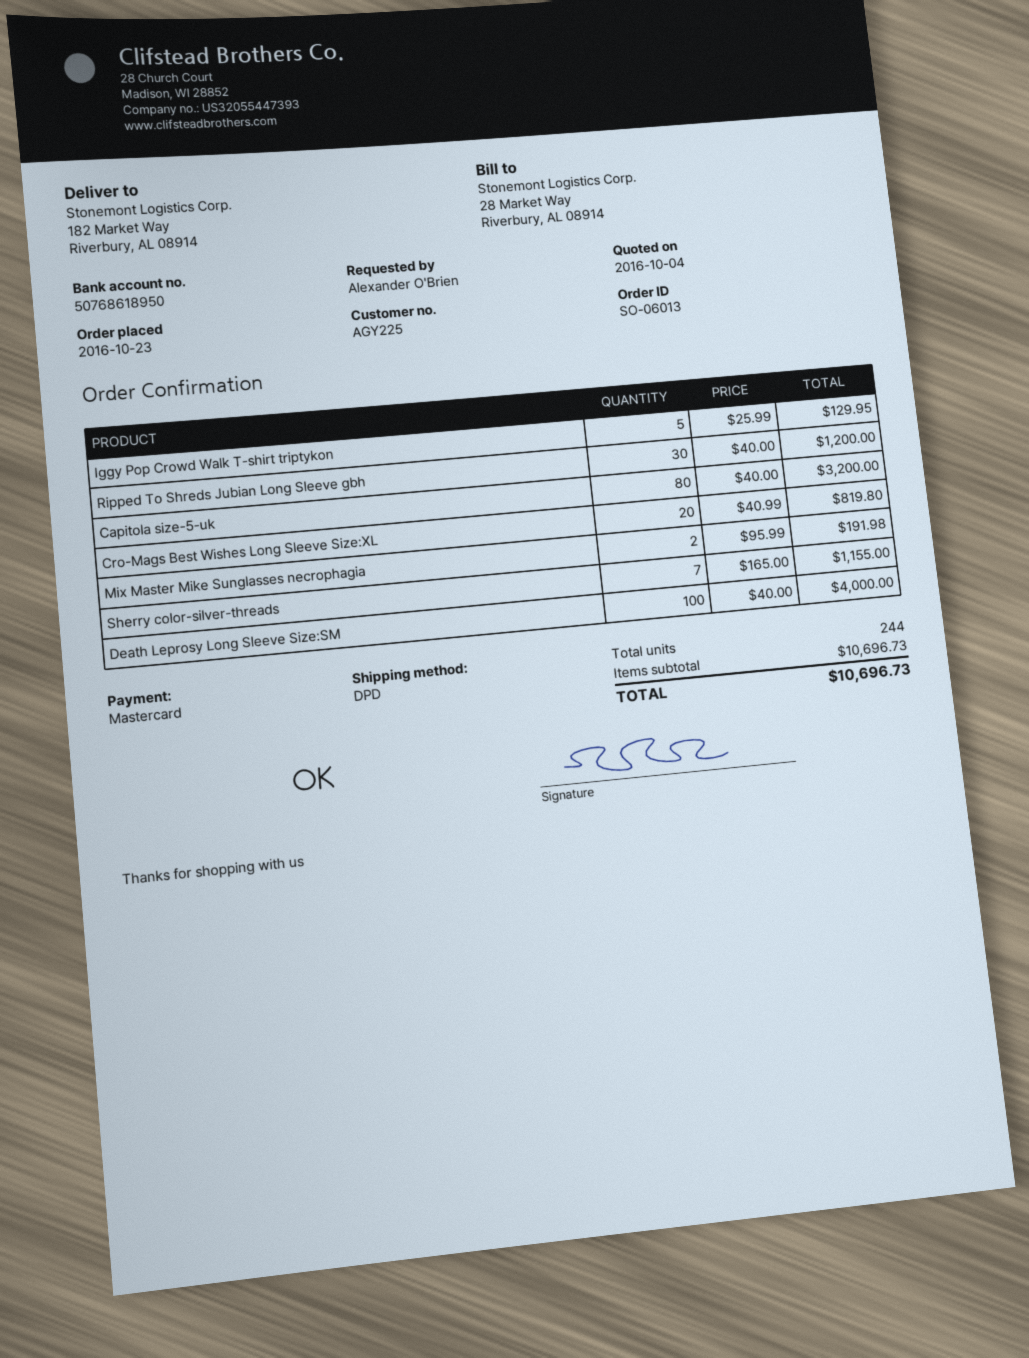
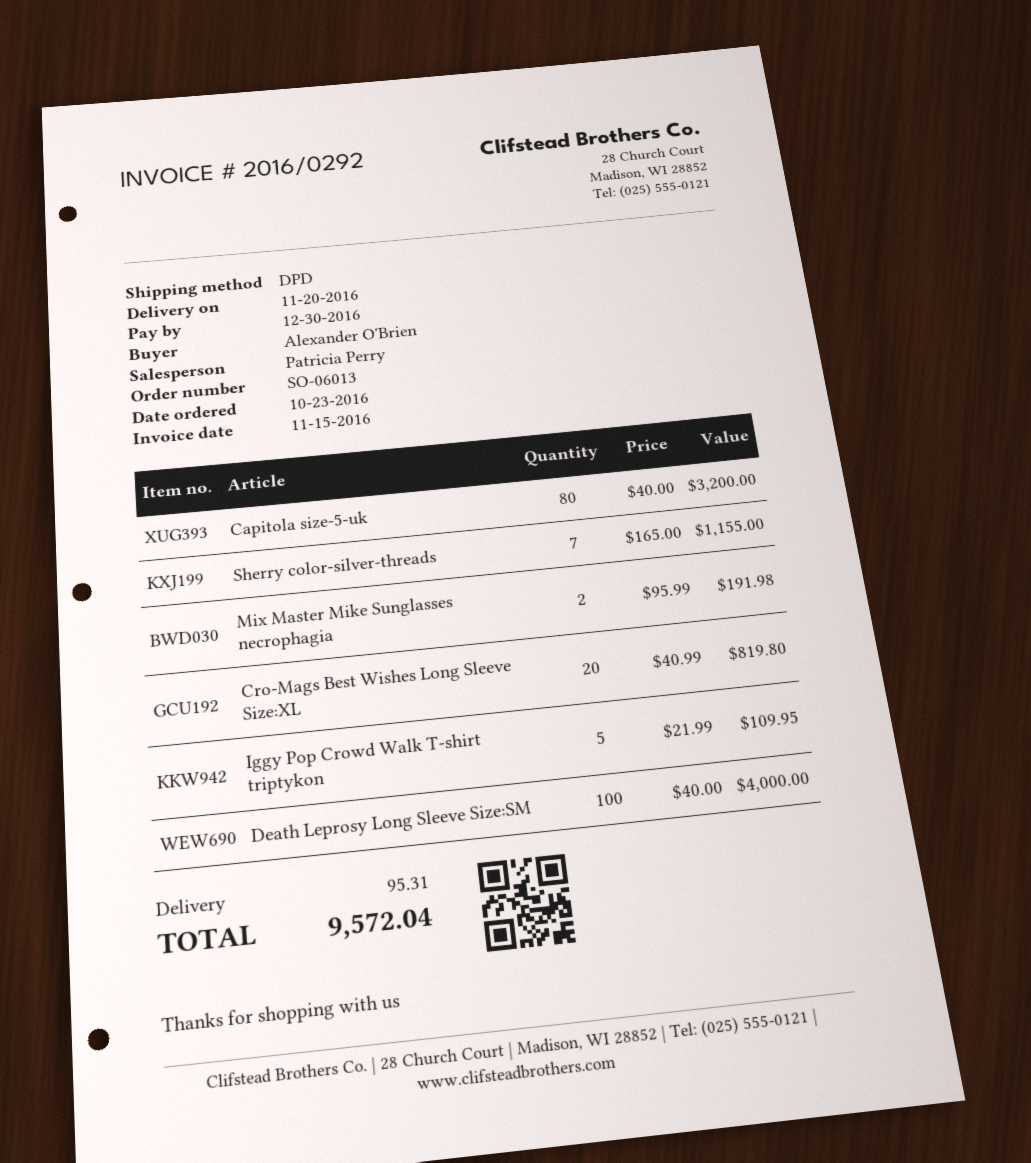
Iggy Pop Crowd Walk T-shirt triptykon: 5 x 25.99 = 129.95 -> 5 x 21.99 = 109.95
Ripped To Shreds Jubian Long Sleeve gbh: 30 x 40.00 = 1200.00 -> none
shipping: none -> 95.31
total: 10696.73 -> 9572.04

